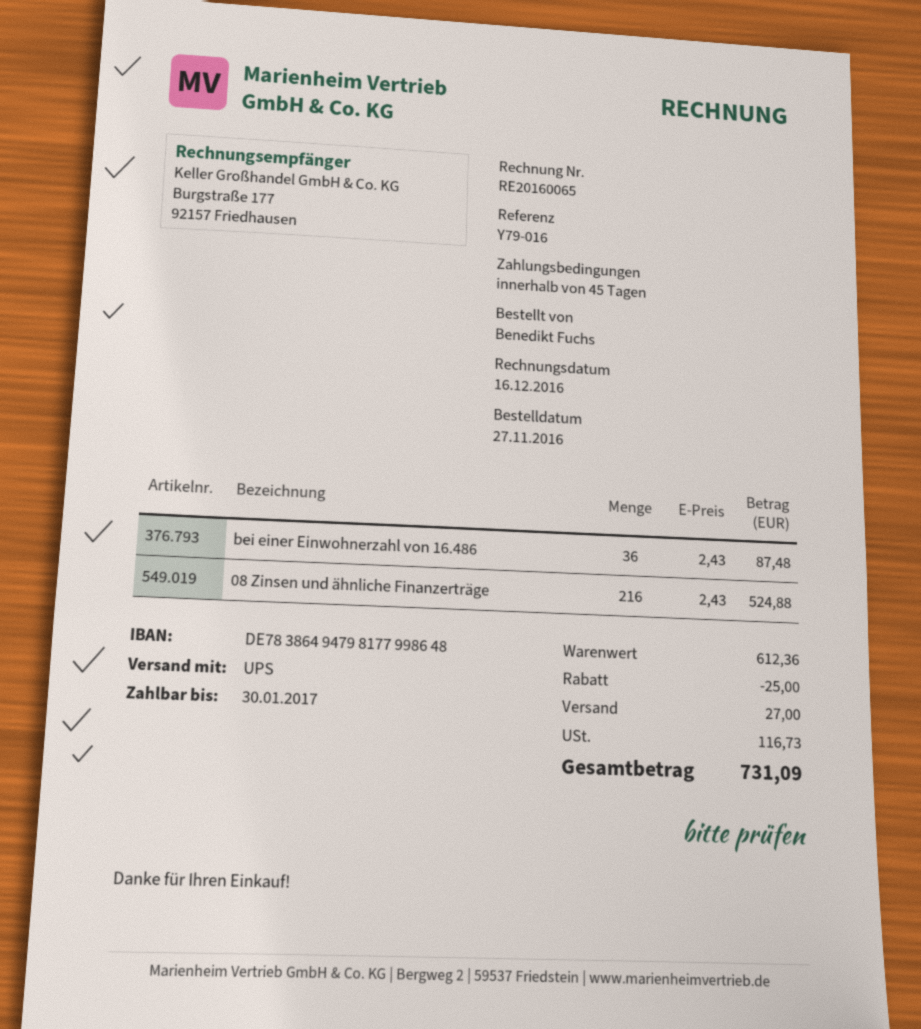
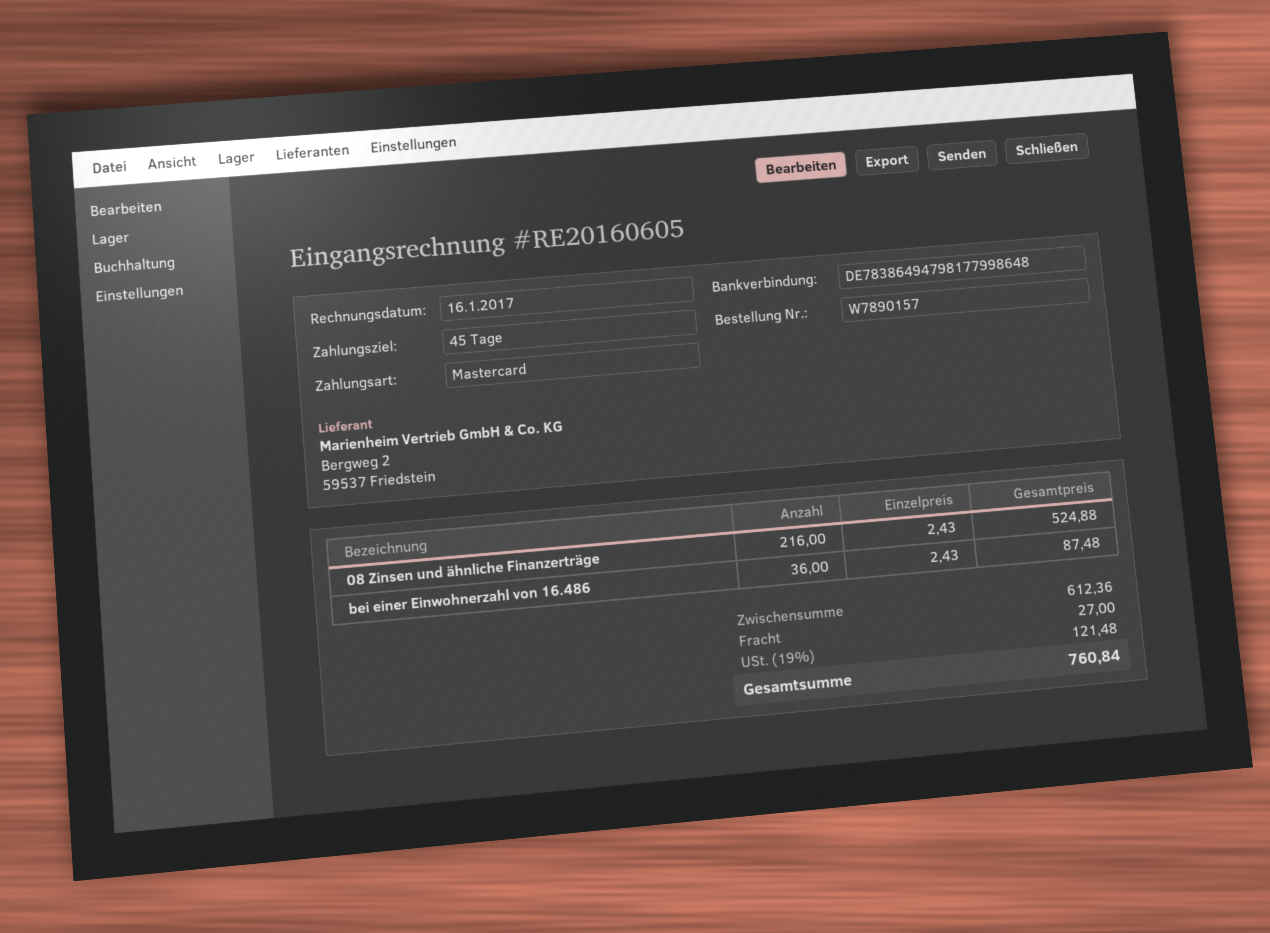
invoice number: RE20160065 -> RE20160605
invoice date: 2016-12-16 -> 2017-01-16
discount: 25.00 -> none
tax: 116.73 -> 121.48
total: 731.09 -> 760.84

